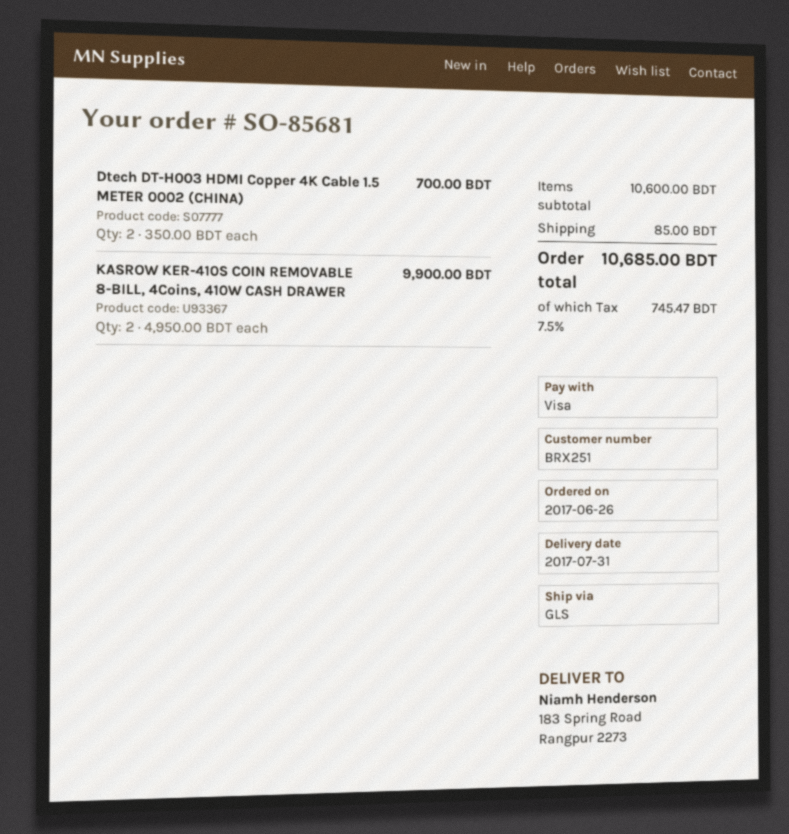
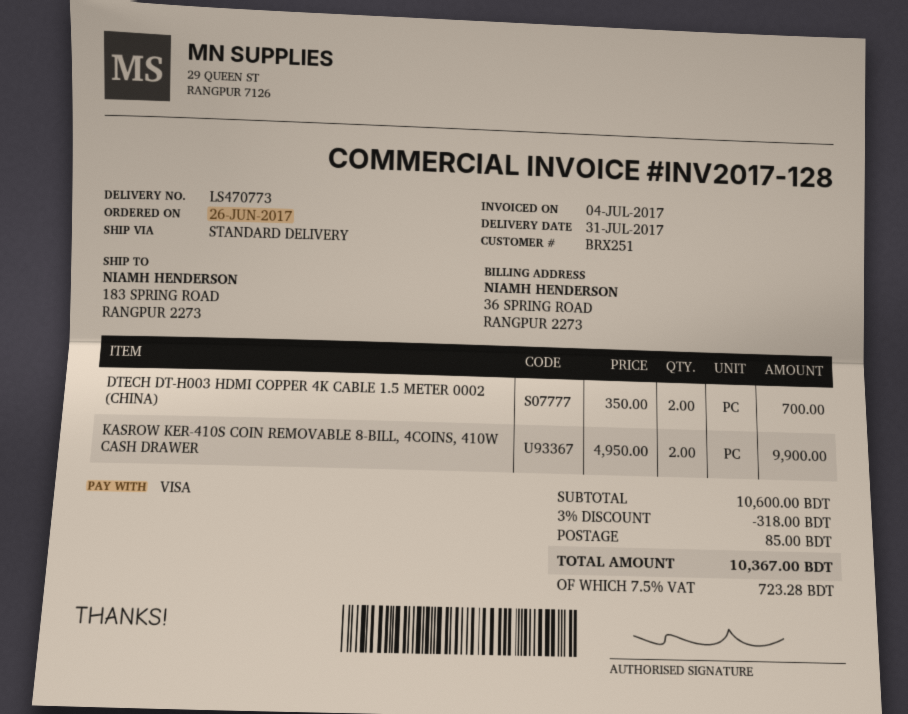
shipping method: GLS -> standard
discount: none -> 3% = 318.00
tax: 7.5% = 745.47 -> 7.5% = 723.28
total: 10685.00 -> 10367.00

